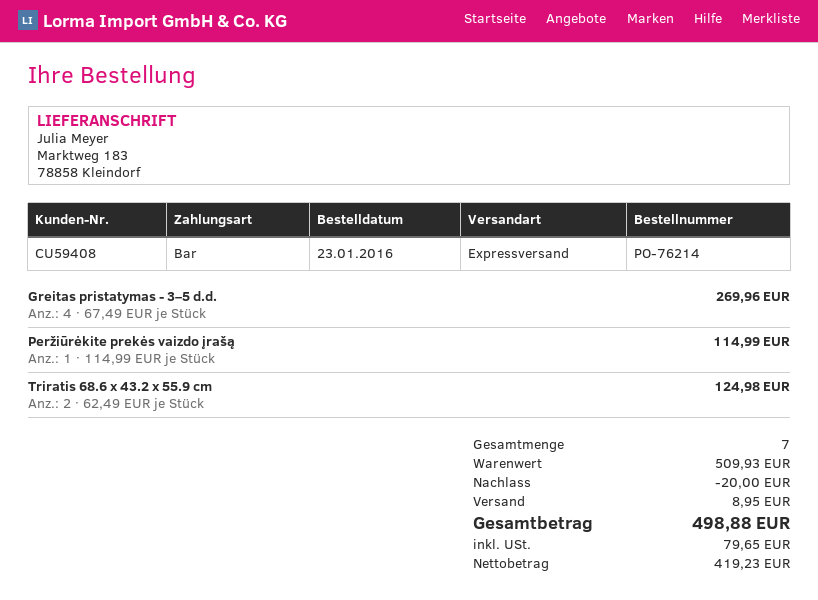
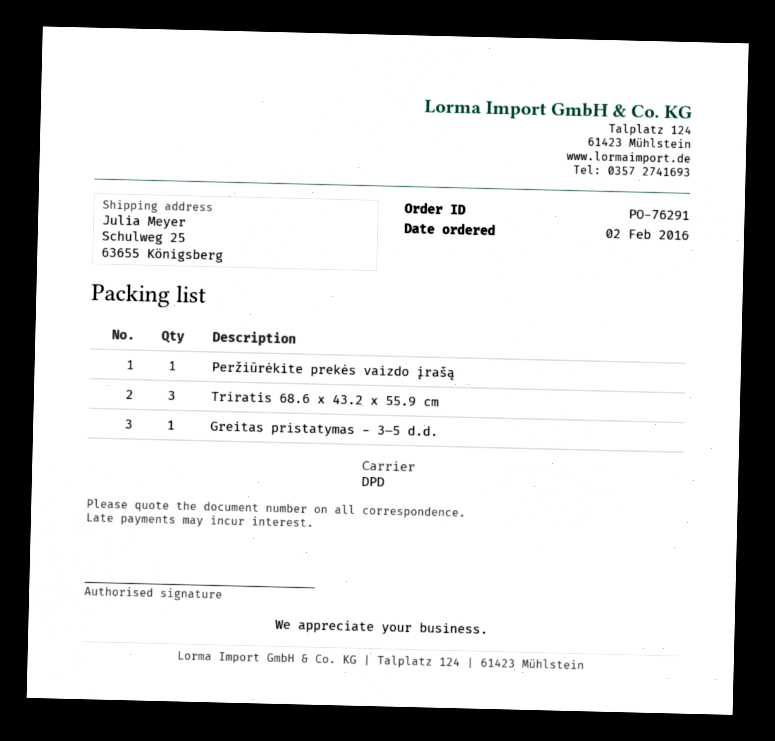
order number: PO-76214 -> PO-76291
order date: 2016-01-23 -> 2016-02-02
shipping method: express -> DPD
ship to: Marktweg 183, 78858 Kleindorf -> Schulweg 25, 63655 Königsberg
Greitas pristatymas - 3–5 d.d.: 4 -> 1
Triratis 68.6 x 43.2 x 55.9 cm: 2 -> 3

